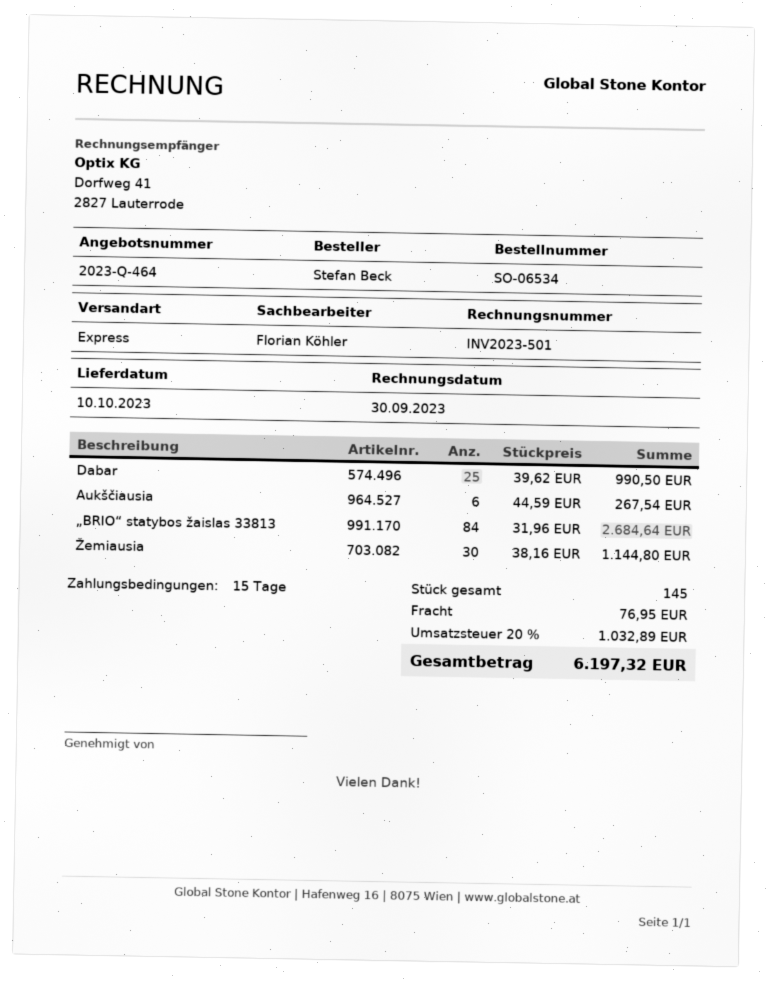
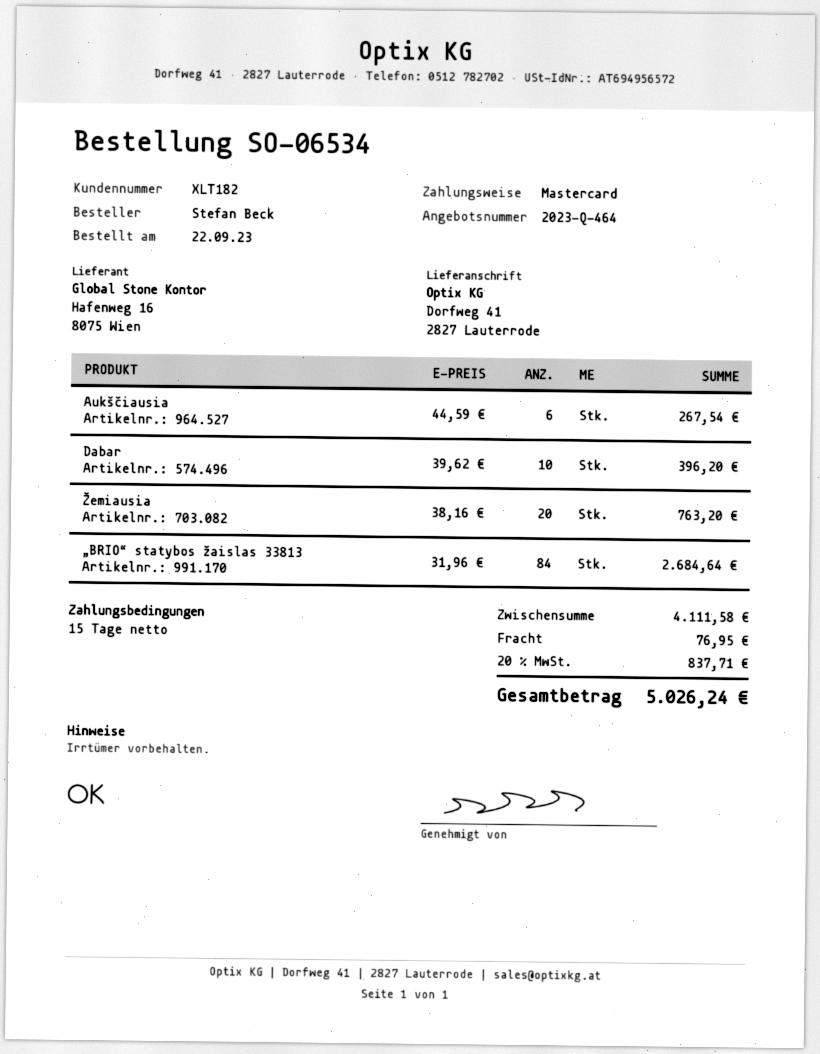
Dabar: 25 x 39.62 = 990.50 -> 10 x 39.62 = 396.20
Žemiausia: 30 x 38.16 = 1144.80 -> 20 x 38.16 = 763.20
tax: 20% = 1032.89 -> 20% = 837.71
total: 6197.32 -> 5026.24

